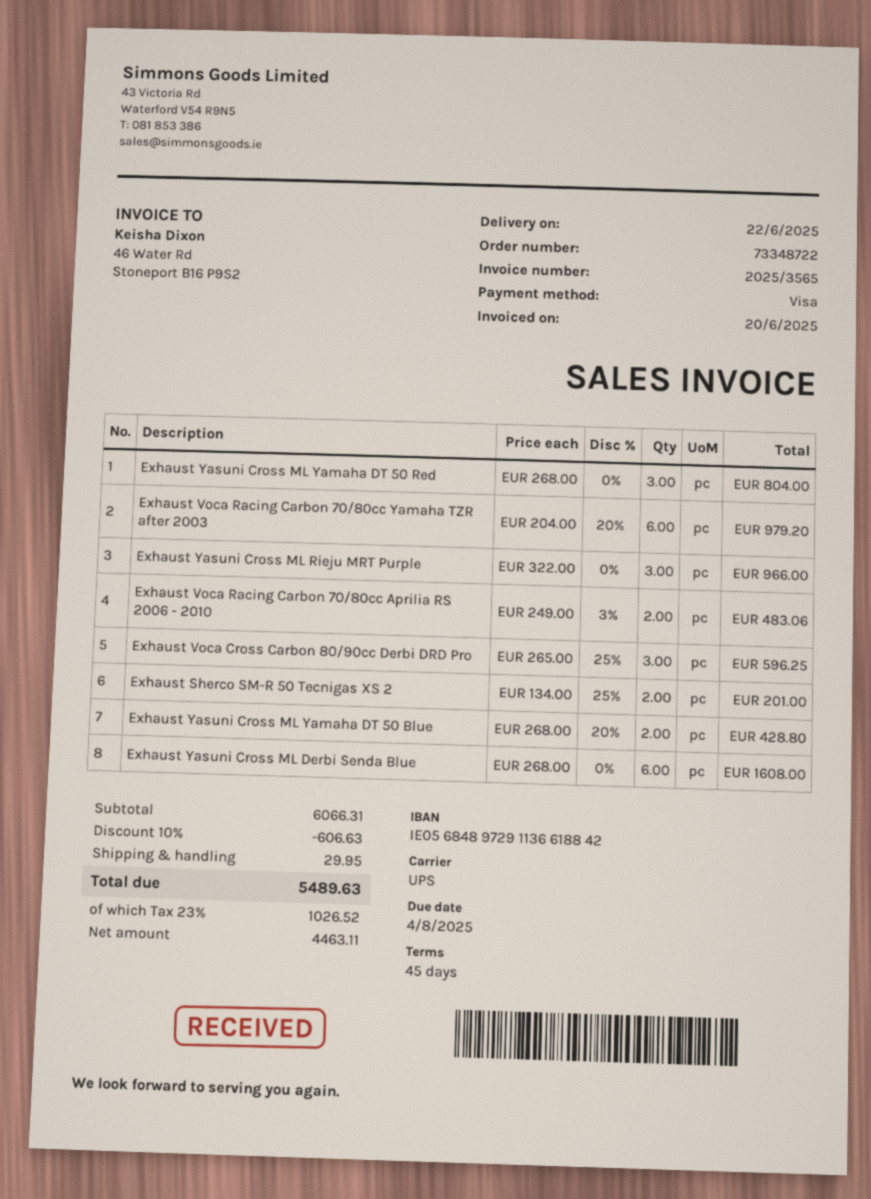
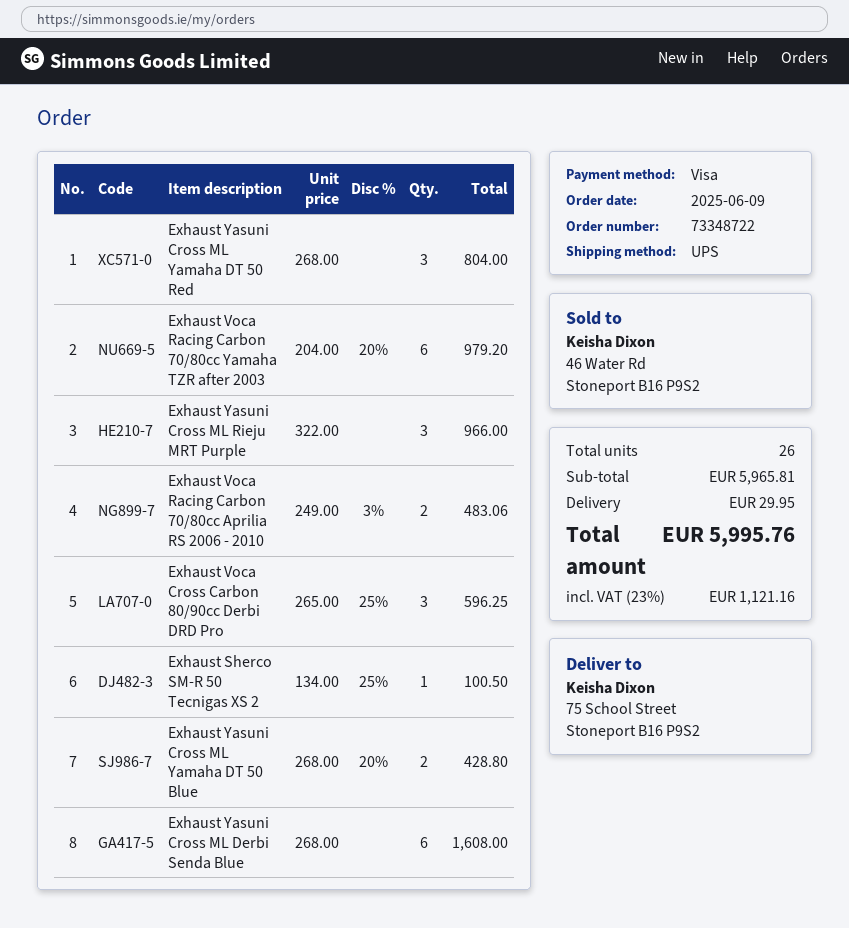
Exhaust Sherco SM-R 50 Tecnigas XS 2: 2 x 134.00 - 25% = 201.00 -> 1 x 134.00 - 25% = 100.50
subtotal: 6066.31 -> 5965.81
discount: 10% = 606.63 -> none
tax: 23% = 1026.52 -> 23% = 1121.16
total: 5489.63 -> 5995.76

